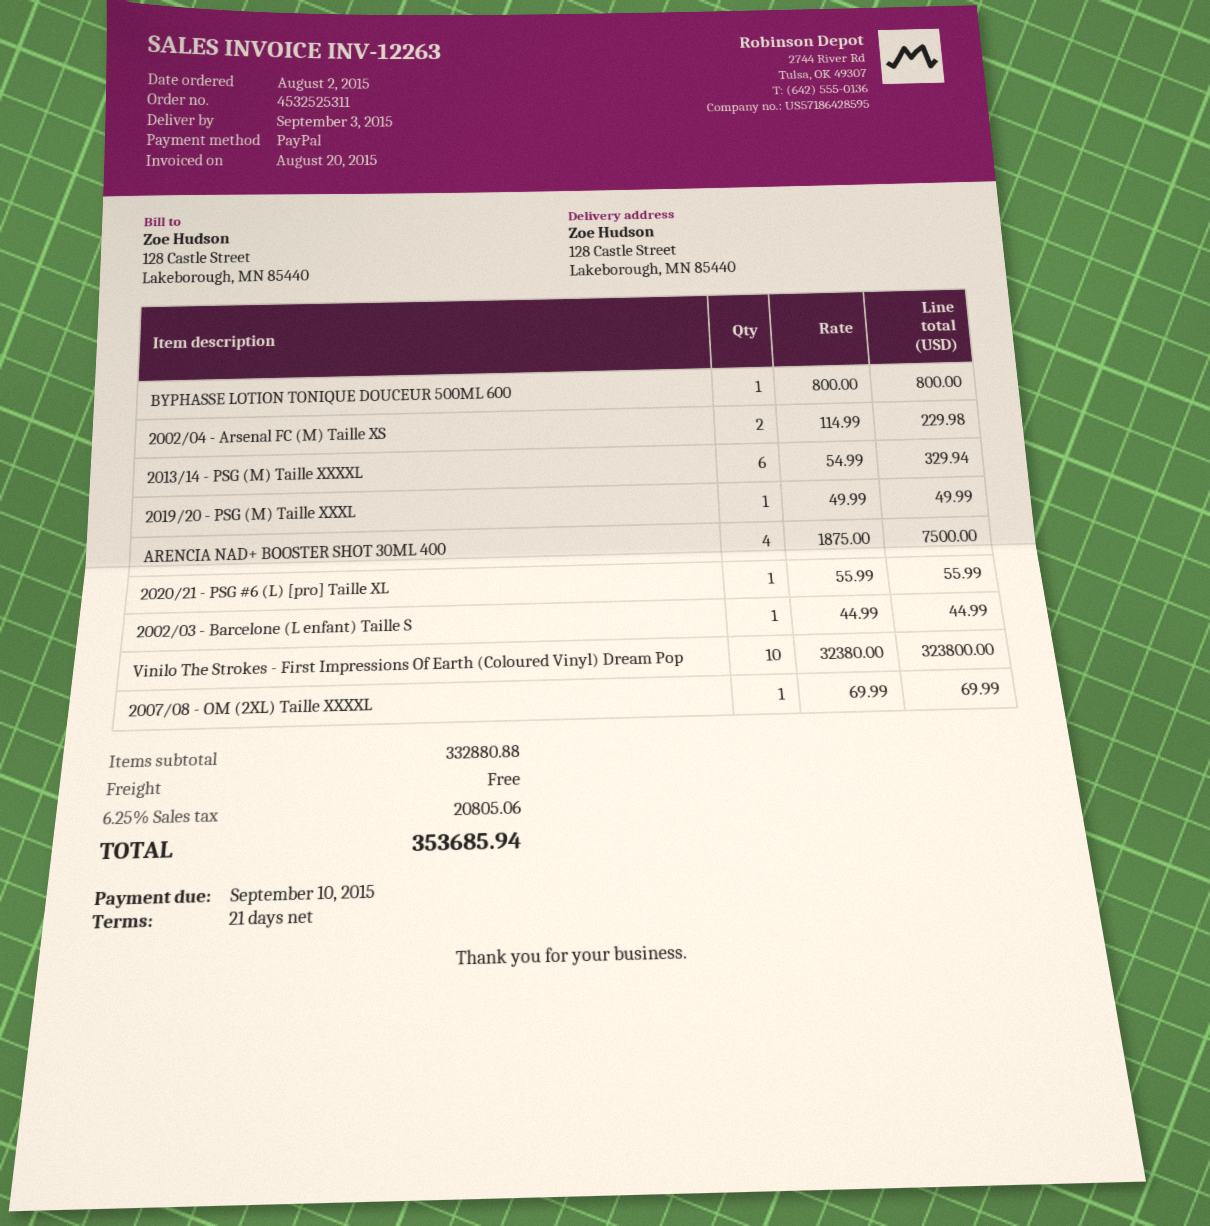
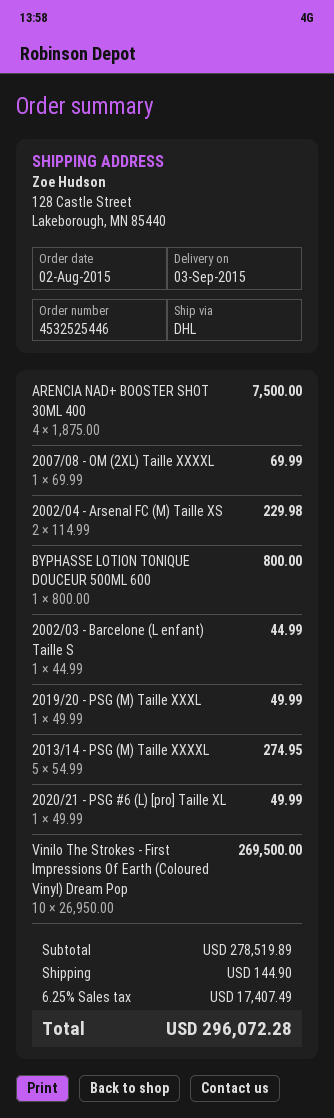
order number: 4532525311 -> 4532525446
2013/14 - PSG (M) Taille XXXXL: 6 x 54.99 = 329.94 -> 5 x 54.99 = 274.95
2020/21 - PSG #6 (L) [pro] Taille XL: 1 x 55.99 = 55.99 -> 1 x 49.99 = 49.99
Vinilo The Strokes - First Impressions Of Earth (Coloured Vinyl) Dream Pop: 10 x 32380.00 = 323800.00 -> 10 x 26950.00 = 269500.00
subtotal: 332880.88 -> 278519.89
shipping: 0.00 -> 144.90
tax: 6.25% = 20805.06 -> 6.25% = 17407.49
total: 353685.94 -> 296072.28

